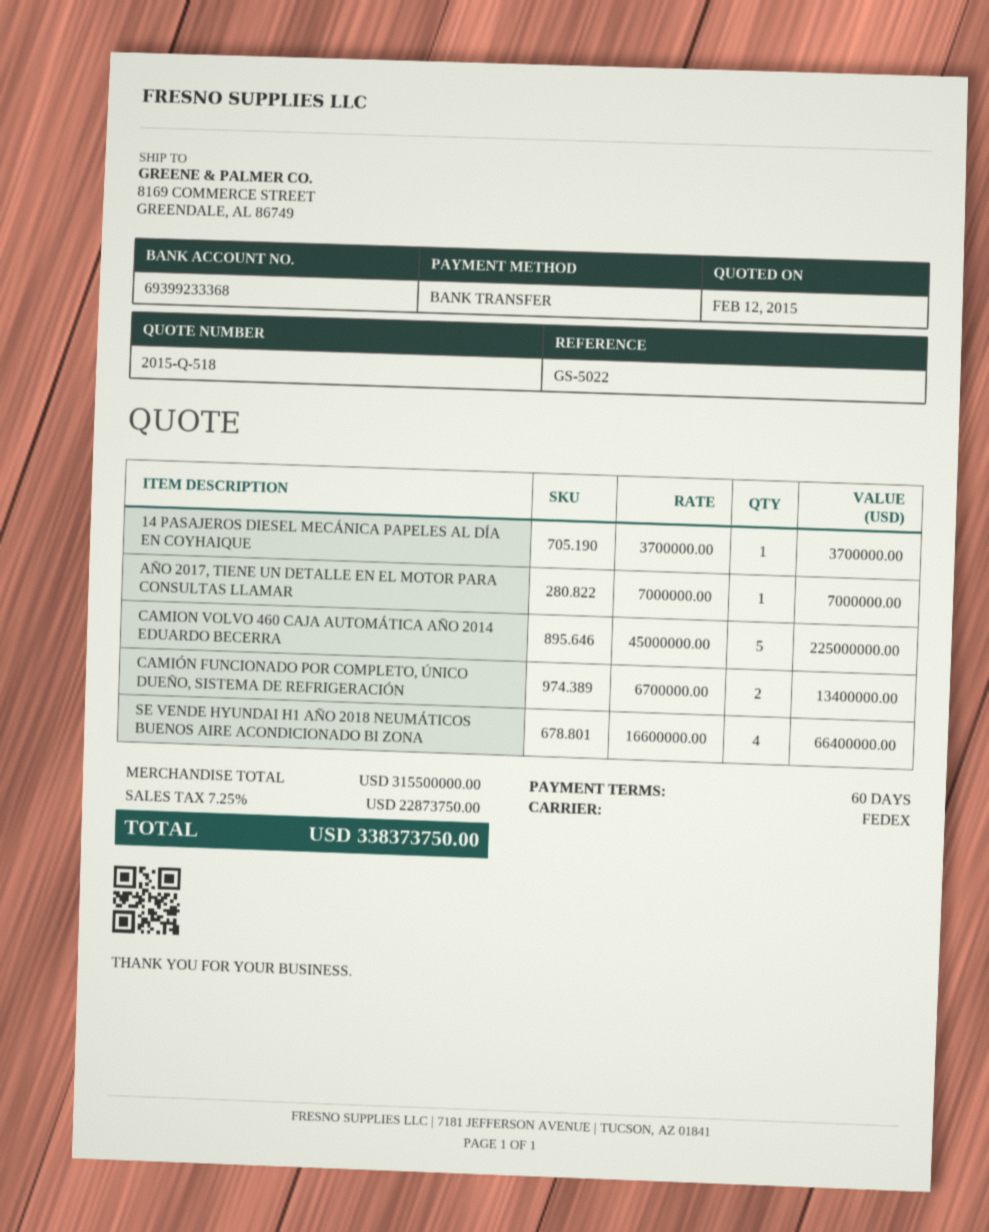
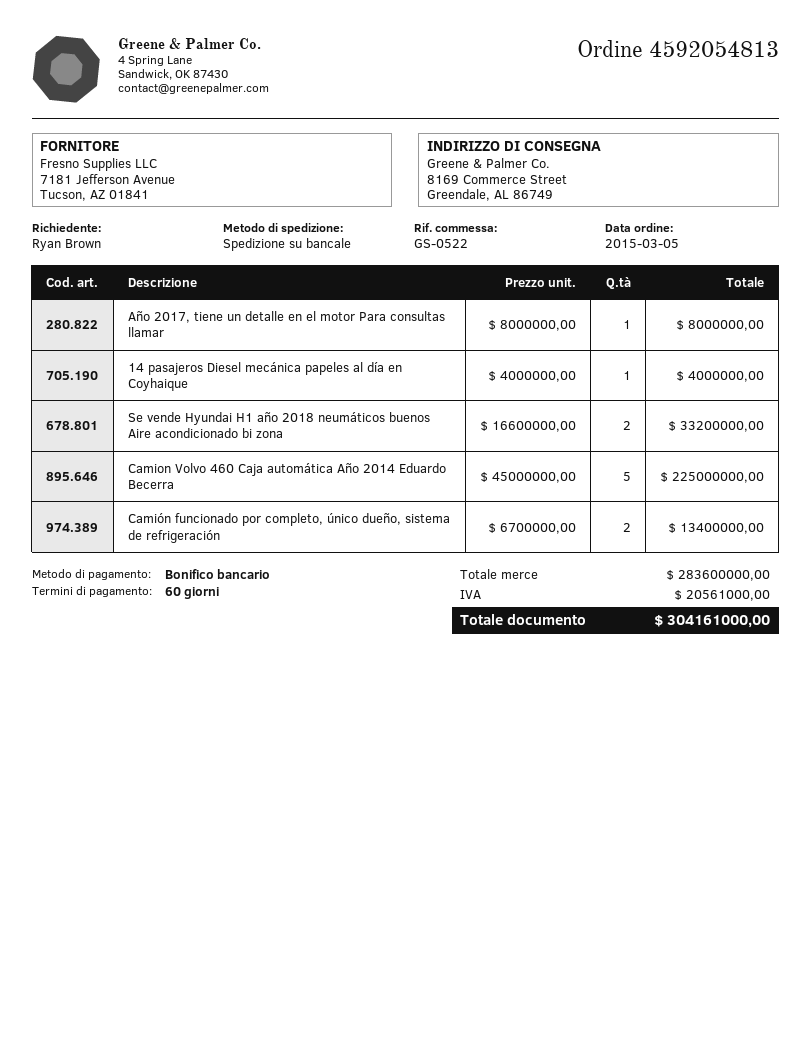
reference: GS-5022 -> GS-0522
shipping method: FedEx -> pallet freight
14 PASAJEROS DIESEL MECÁNICA PAPELES AL DÍA EN COYHAIQUE: 1 x 3700000.00 = 3700000.00 -> 1 x 4000000.00 = 4000000.00
AÑO 2017, TIENE UN DETALLE EN EL MOTOR PARA CONSULTAS LLAMAR: 1 x 7000000.00 = 7000000.00 -> 1 x 8000000.00 = 8000000.00
SE VENDE HYUNDAI H1 AÑO 2018 NEUMÁTICOS BUENOS AIRE ACONDICIONADO BI ZONA: 4 x 16600000.00 = 66400000.00 -> 2 x 16600000.00 = 33200000.00
subtotal: 315500000.00 -> 283600000.00
tax: 22873750.00 -> 20561000.00
total: 338373750.00 -> 304161000.00

